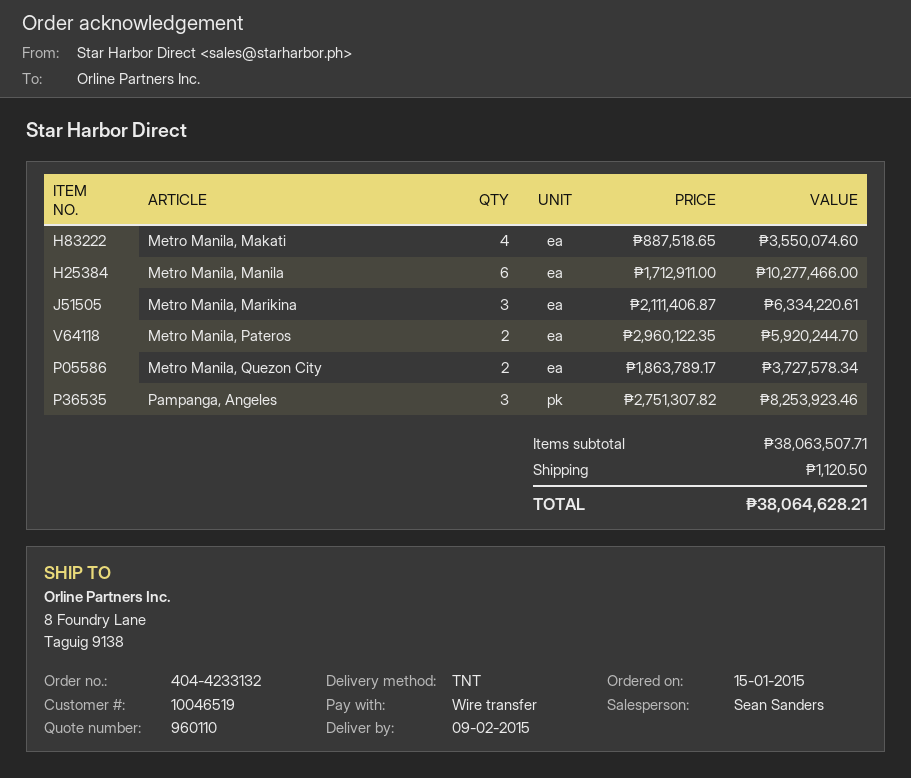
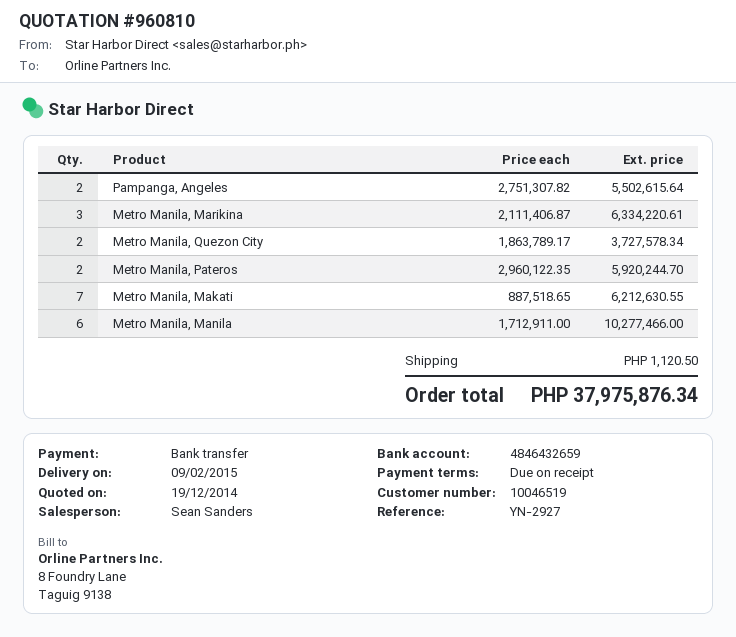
quote number: 960110 -> 960810
Metro Manila, Makati: 4 x 887518.65 = 3550074.60 -> 7 x 887518.65 = 6212630.55
Pampanga, Angeles: 3 x 2751307.82 = 8253923.46 -> 2 x 2751307.82 = 5502615.64
total: 38064628.21 -> 37975876.34

